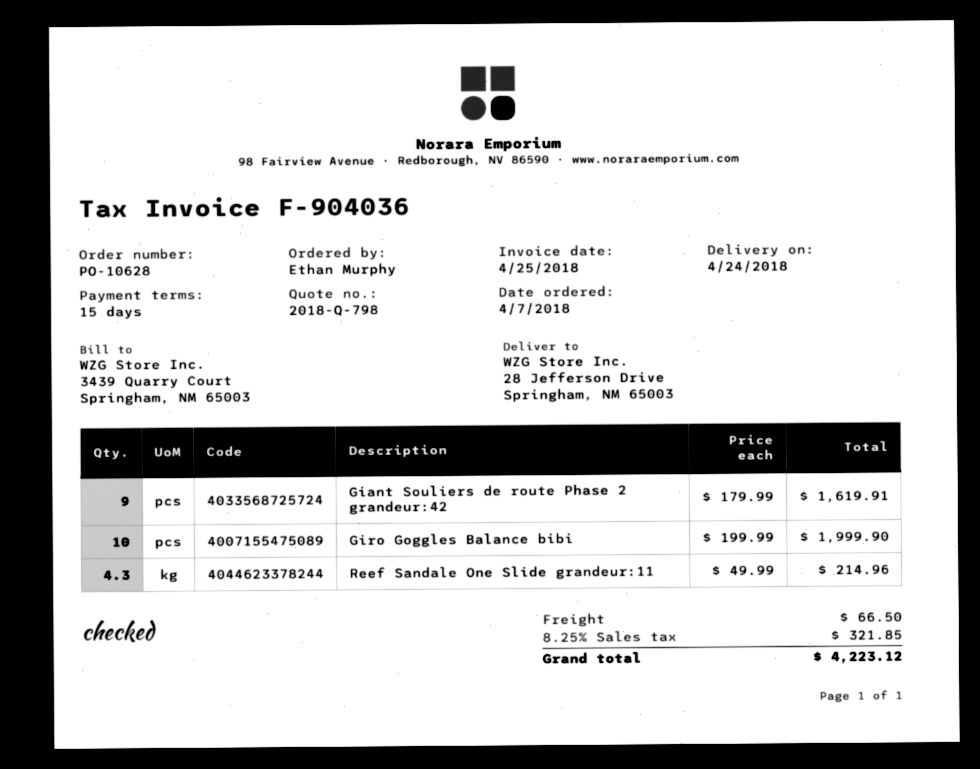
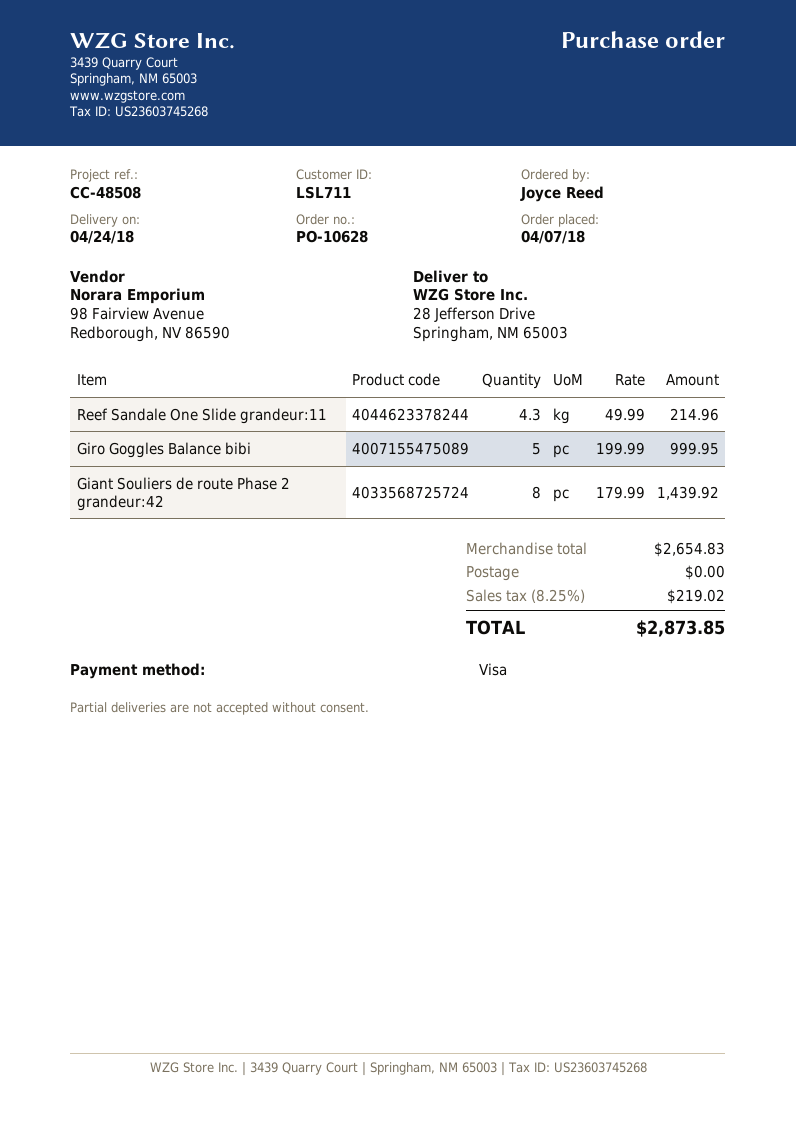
ordered by: Ethan Murphy -> Joyce Reed
Giant Souliers de route Phase 2 grandeur:42: 9 x 179.99 = 1619.91 -> 8 x 179.99 = 1439.92
Giro Goggles Balance bibi: 10 x 199.99 = 1999.90 -> 5 x 199.99 = 999.95
shipping: 66.50 -> 0.00
tax: 8.25% = 321.85 -> 8.25% = 219.02
total: 4223.12 -> 2873.85

